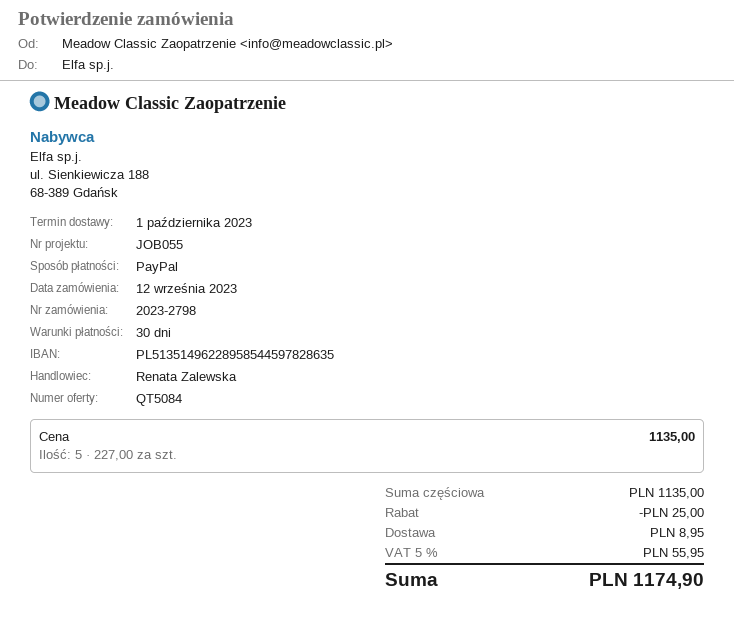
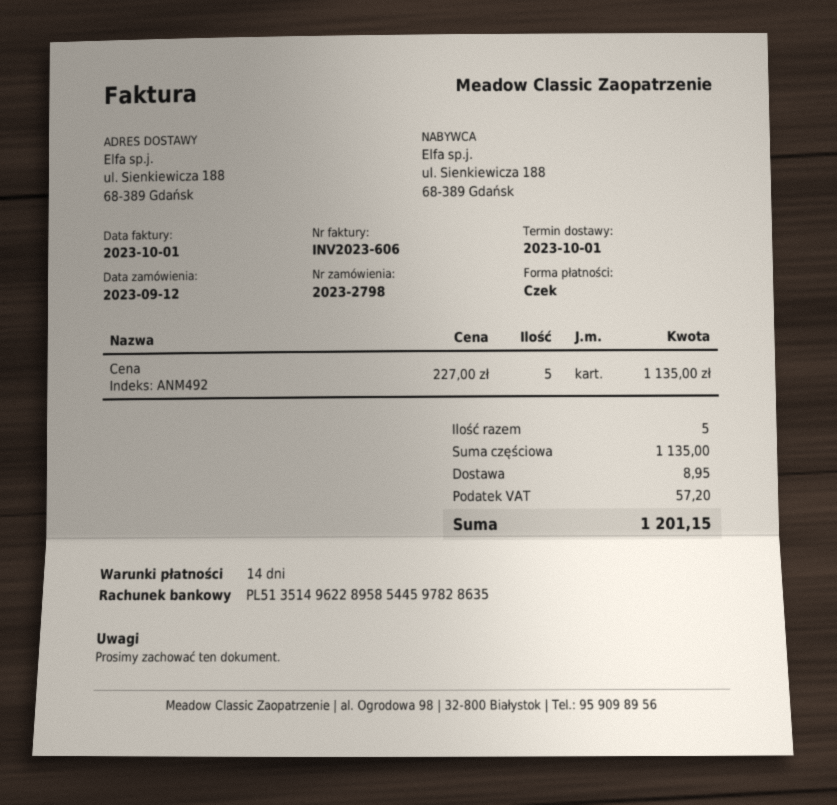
payment terms: 30 days -> 14 days
payment method: PayPal -> cheque
discount: 25.00 -> none
tax: 55.95 -> 57.20
total: 1174.90 -> 1201.15

